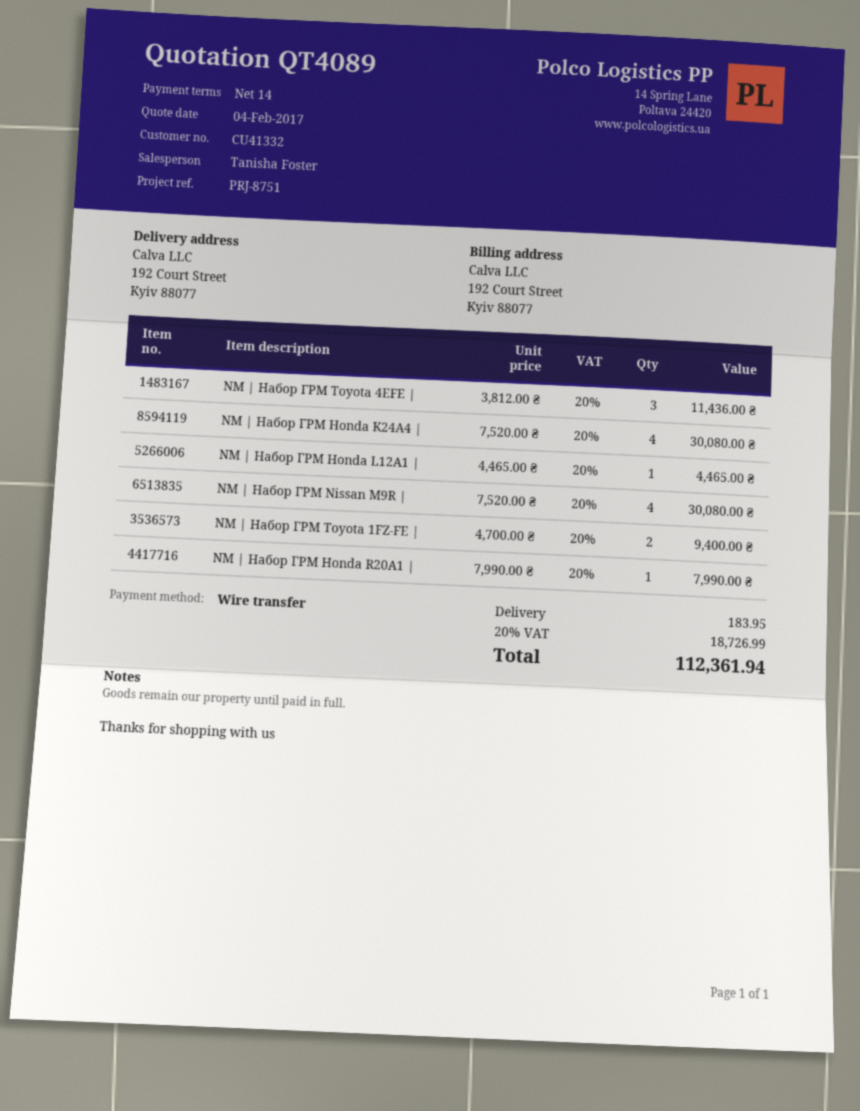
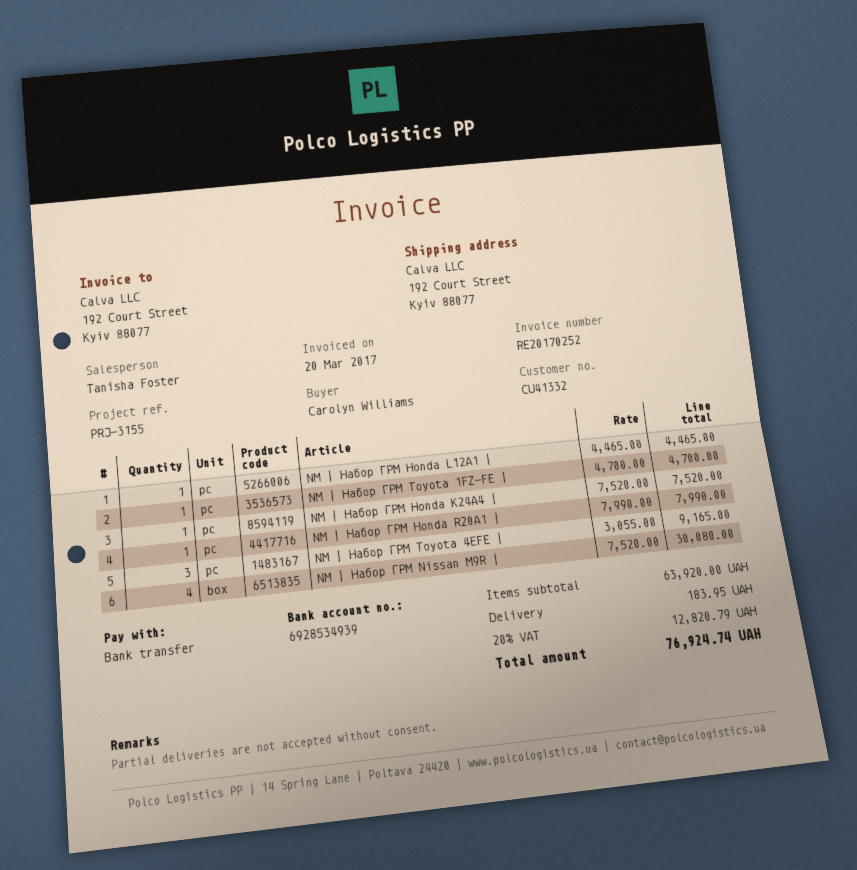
reference: PRJ-8751 -> PRJ-3155
NM | Набор ГРМ Toyota 4EFE |: 3 x 3812.00 = 11436.00 -> 3 x 3055.00 = 9165.00
NM | Набор ГРМ Honda K24A4 |: 4 x 7520.00 = 30080.00 -> 1 x 7520.00 = 7520.00
NM | Набор ГРМ Toyota 1FZ-FE |: 2 x 4700.00 = 9400.00 -> 1 x 4700.00 = 4700.00
tax: 20% = 18726.99 -> 20% = 12820.79
total: 112361.94 -> 76924.74

